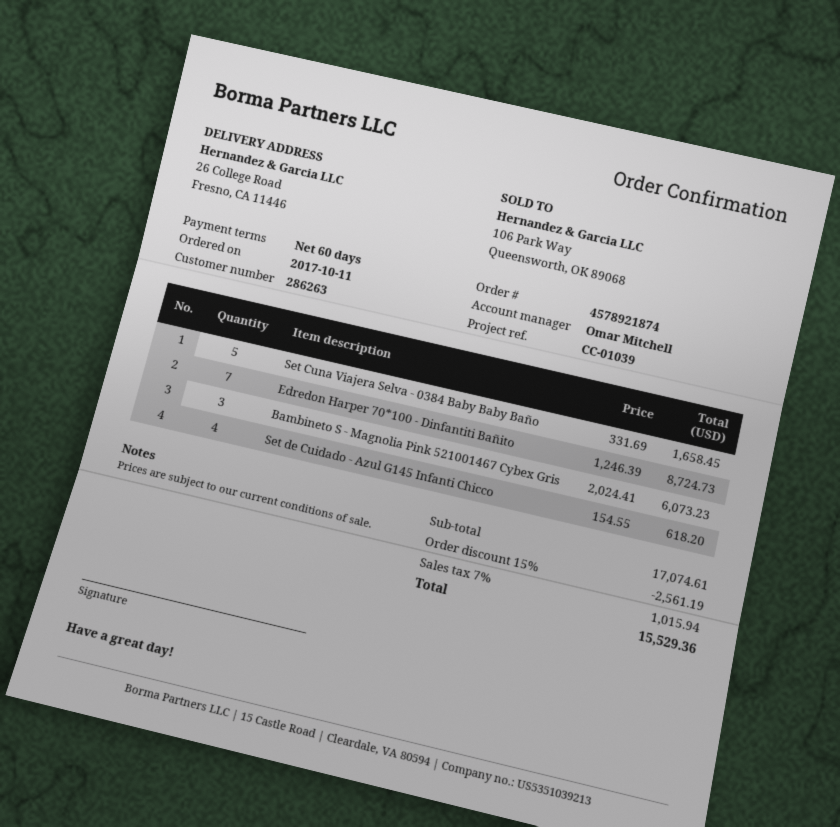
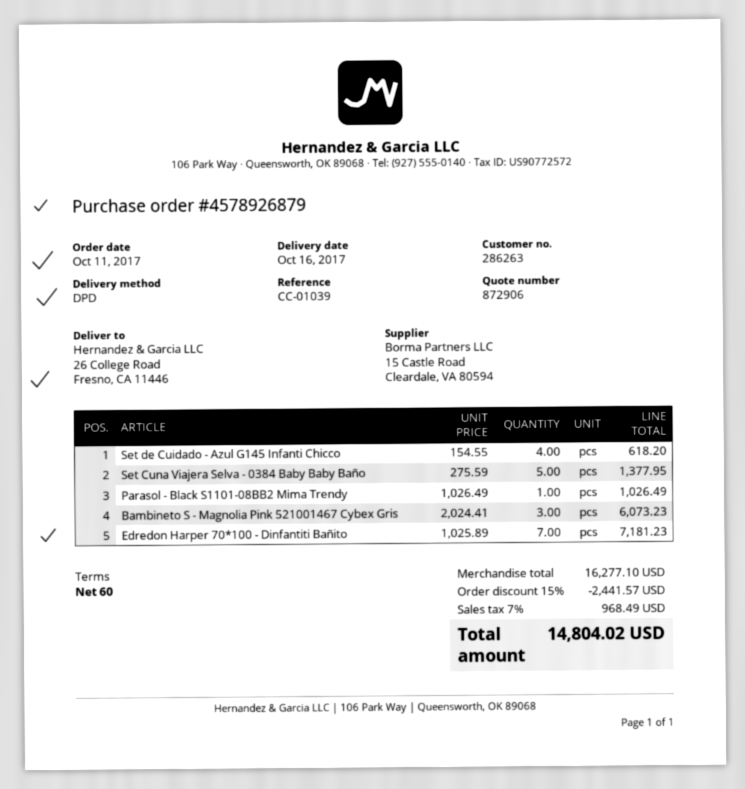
order number: 4578921874 -> 4578926879
Set Cuna Viajera Selva - 0384 Baby Baby Baño: 5 x 331.69 = 1658.45 -> 5 x 275.59 = 1377.95
Edredon Harper 70*100 - Dinfantiti Bañito: 7 x 1246.39 = 8724.73 -> 7 x 1025.89 = 7181.23
Parasol - Black S1101-08BB2 Mima Trendy: none -> 1 x 1026.49 = 1026.49
subtotal: 17074.61 -> 16277.10
discount: 15% = 2561.19 -> 15% = 2441.57
tax: 7% = 1015.94 -> 7% = 968.49
total: 15529.36 -> 14804.02

